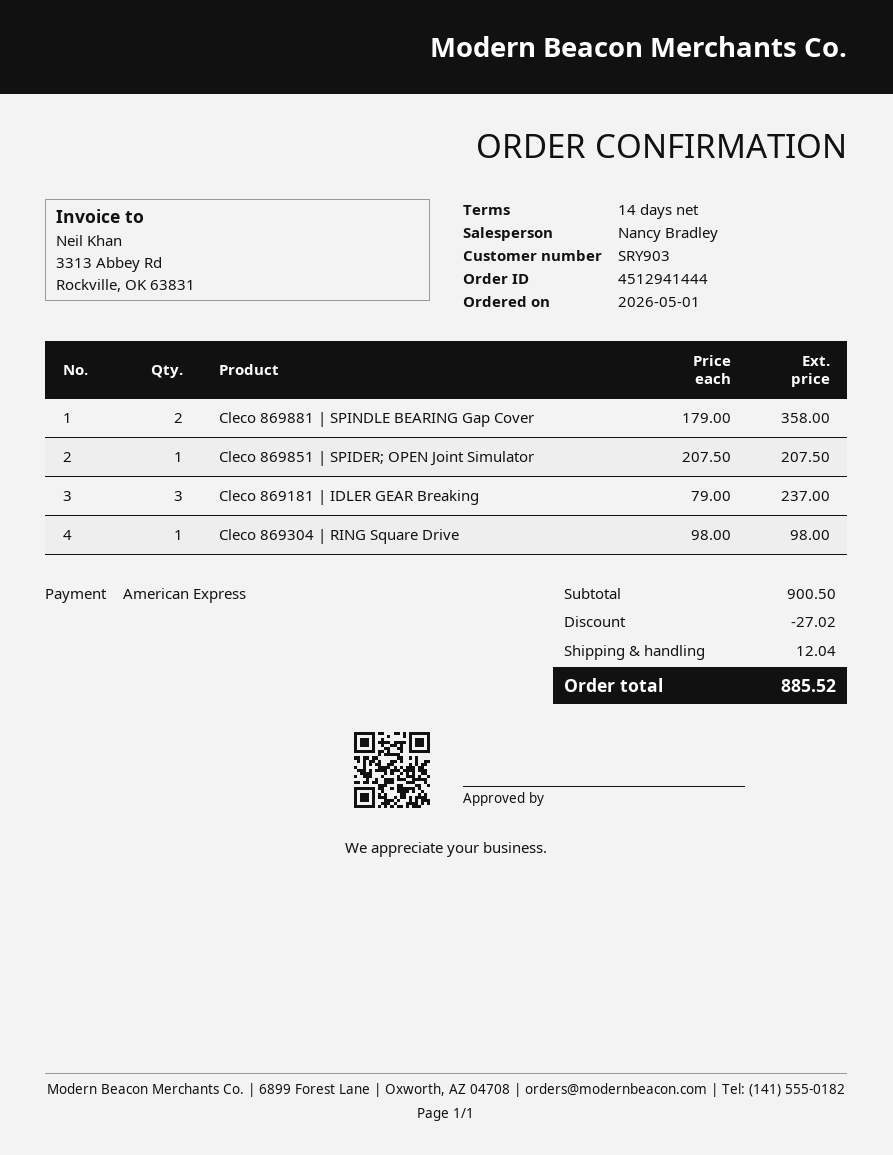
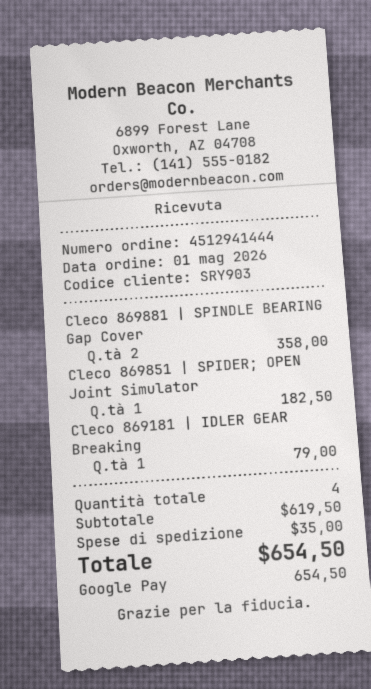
payment method: American Express -> Google Pay
Cleco 869851 | SPIDER; OPEN Joint Simulator: 1 for 207.50 -> 1 for 182.50
Cleco 869181 | IDLER GEAR Breaking: 3 for 237.00 -> 1 for 79.00
Cleco 869304 | RING Square Drive: 1 for 98.00 -> none
subtotal: 900.50 -> 619.50
discount: 27.02 -> none
shipping: 12.04 -> 35.00
total: 885.52 -> 654.50

